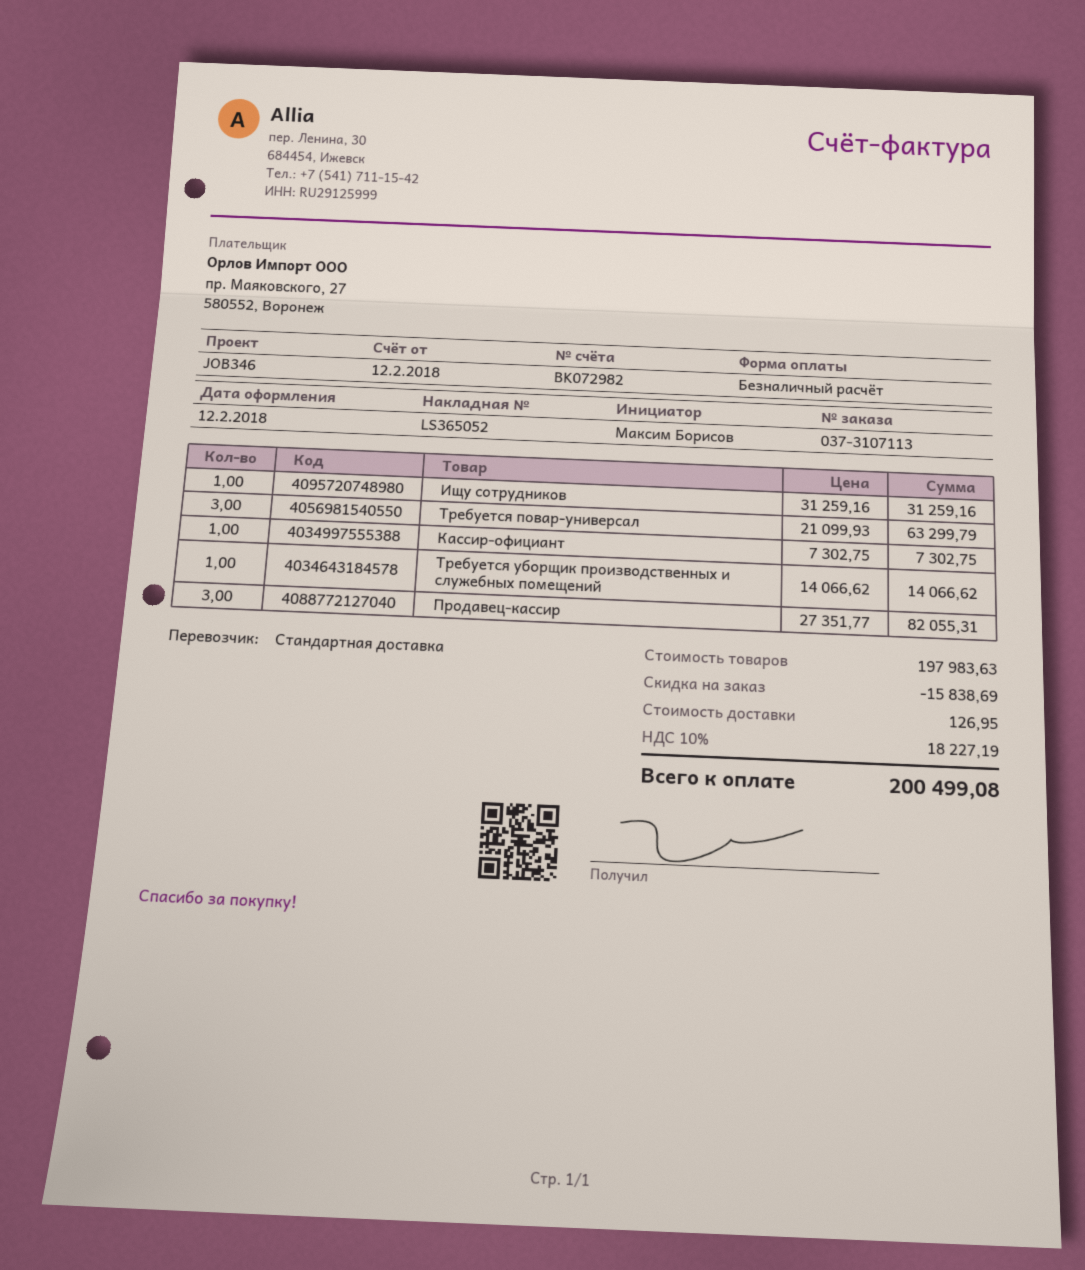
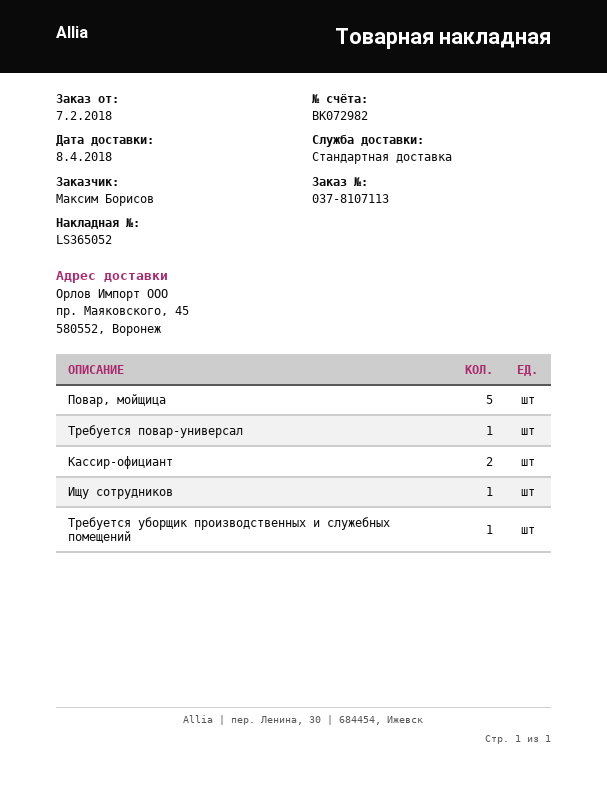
order number: 037-3107113 -> 037-8107113
order date: 2018-02-12 -> 2018-02-07
Требуется повар-универсал: 3 -> 1
Кассир-официант: 1 -> 2
Продавец-кассир: 3 -> none
Повар, мойщица: none -> 5

